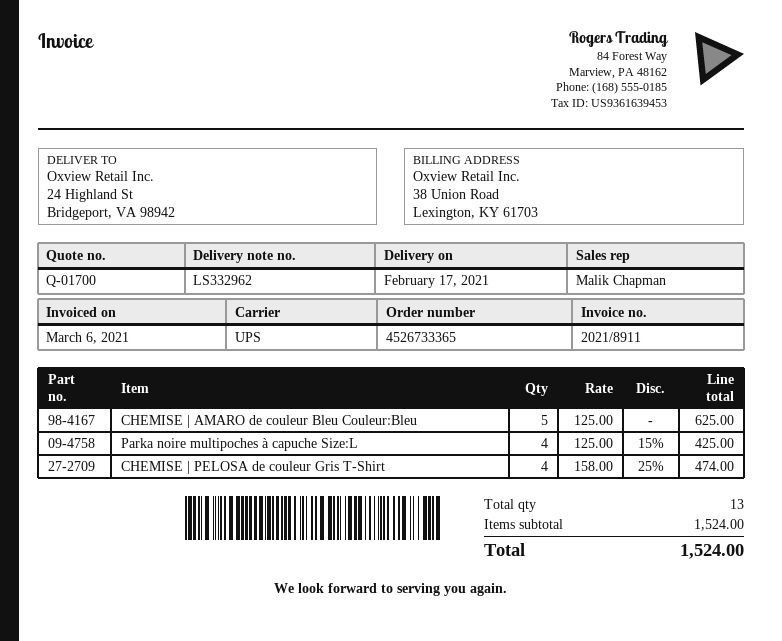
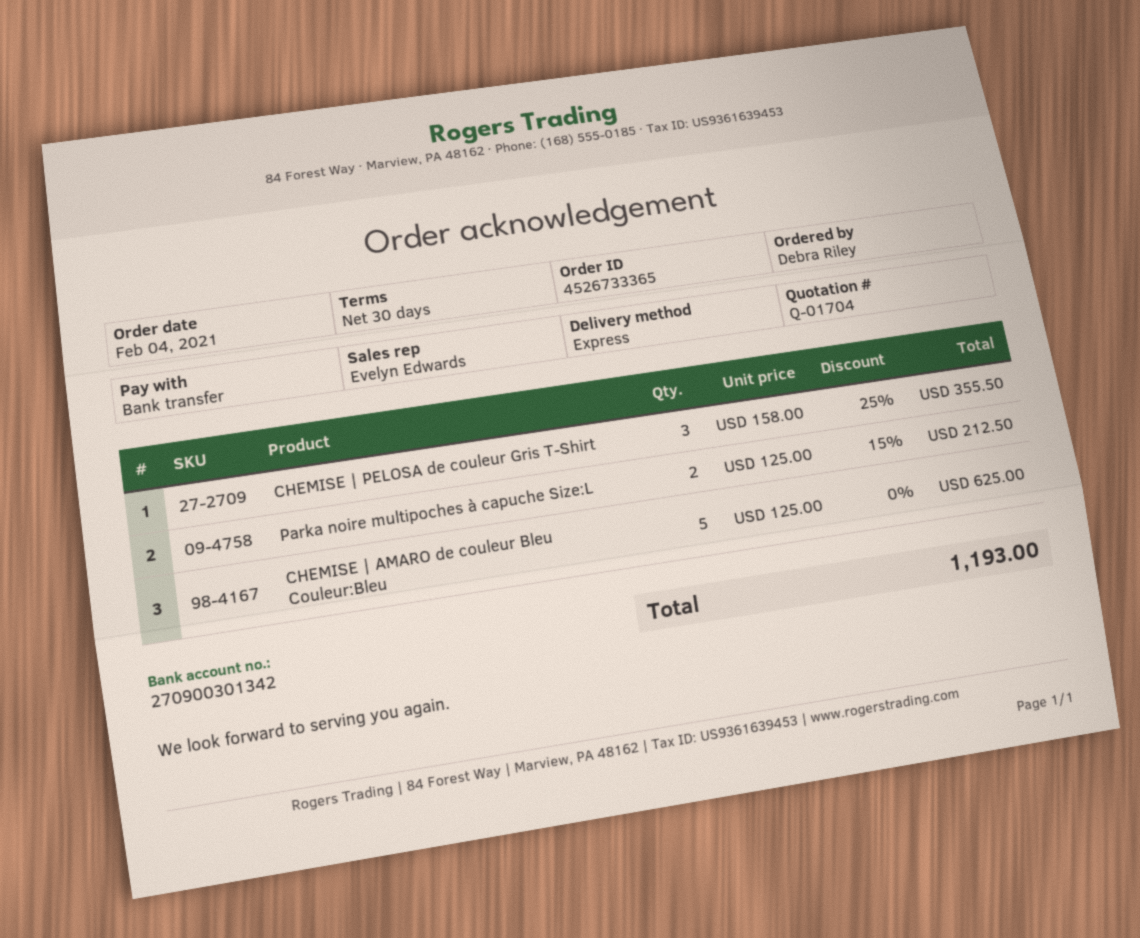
quote number: Q-01700 -> Q-01704
sales rep: Malik Chapman -> Evelyn Edwards
shipping method: UPS -> express
Parka noire multipoches à capuche Size:L: 4 x 125.00 - 15% = 425.00 -> 2 x 125.00 - 15% = 212.50
CHEMISE | PELOSA de couleur Gris T-Shirt: 4 x 158.00 - 25% = 474.00 -> 3 x 158.00 - 25% = 355.50
total: 1524.00 -> 1193.00

